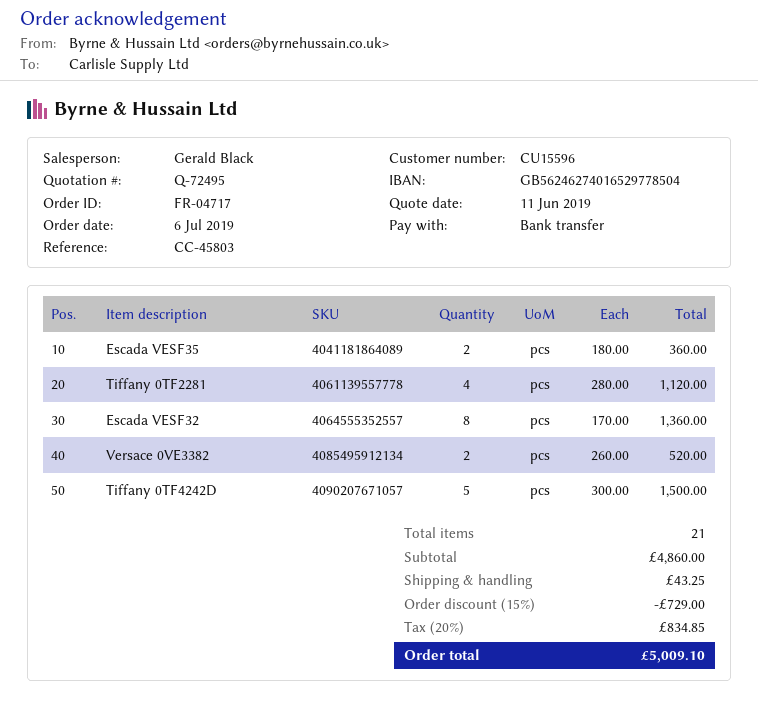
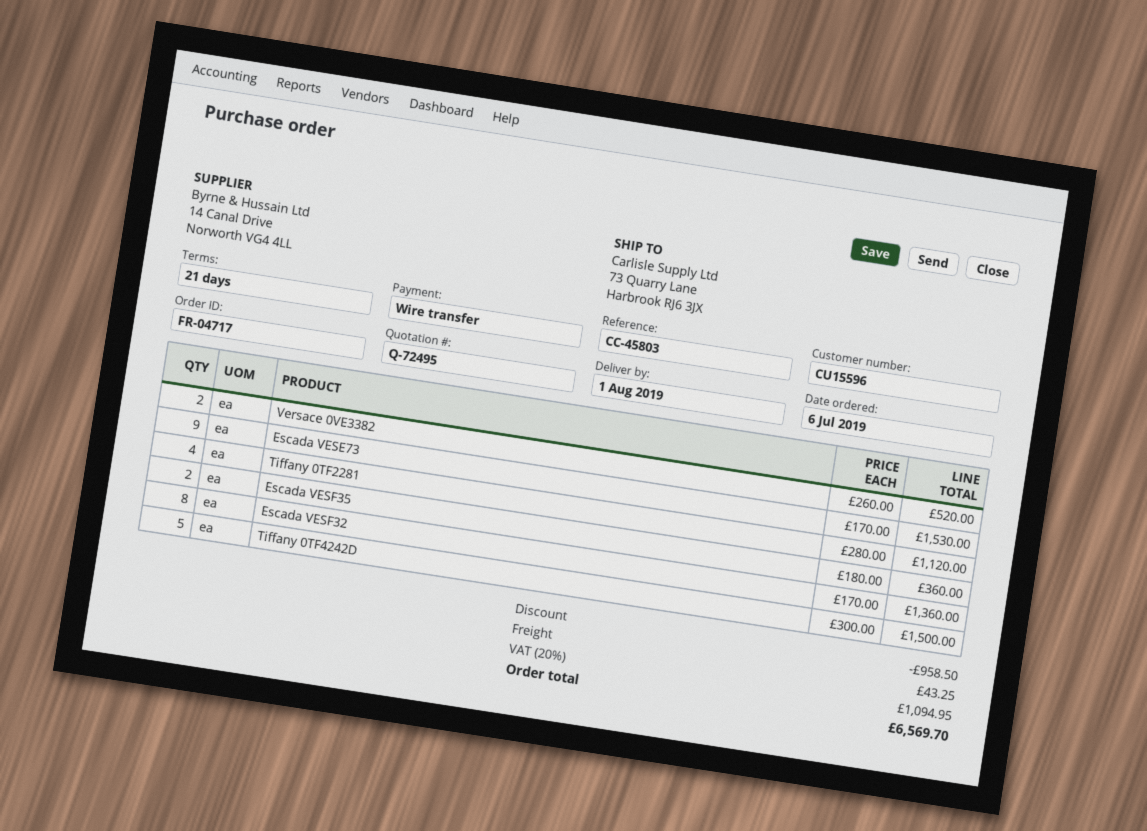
Escada VESE73: none -> 9 x 170.00 = 1530.00
discount: 729.00 -> 958.50
tax: 20% = 834.85 -> 20% = 1094.95
total: 5009.10 -> 6569.70

